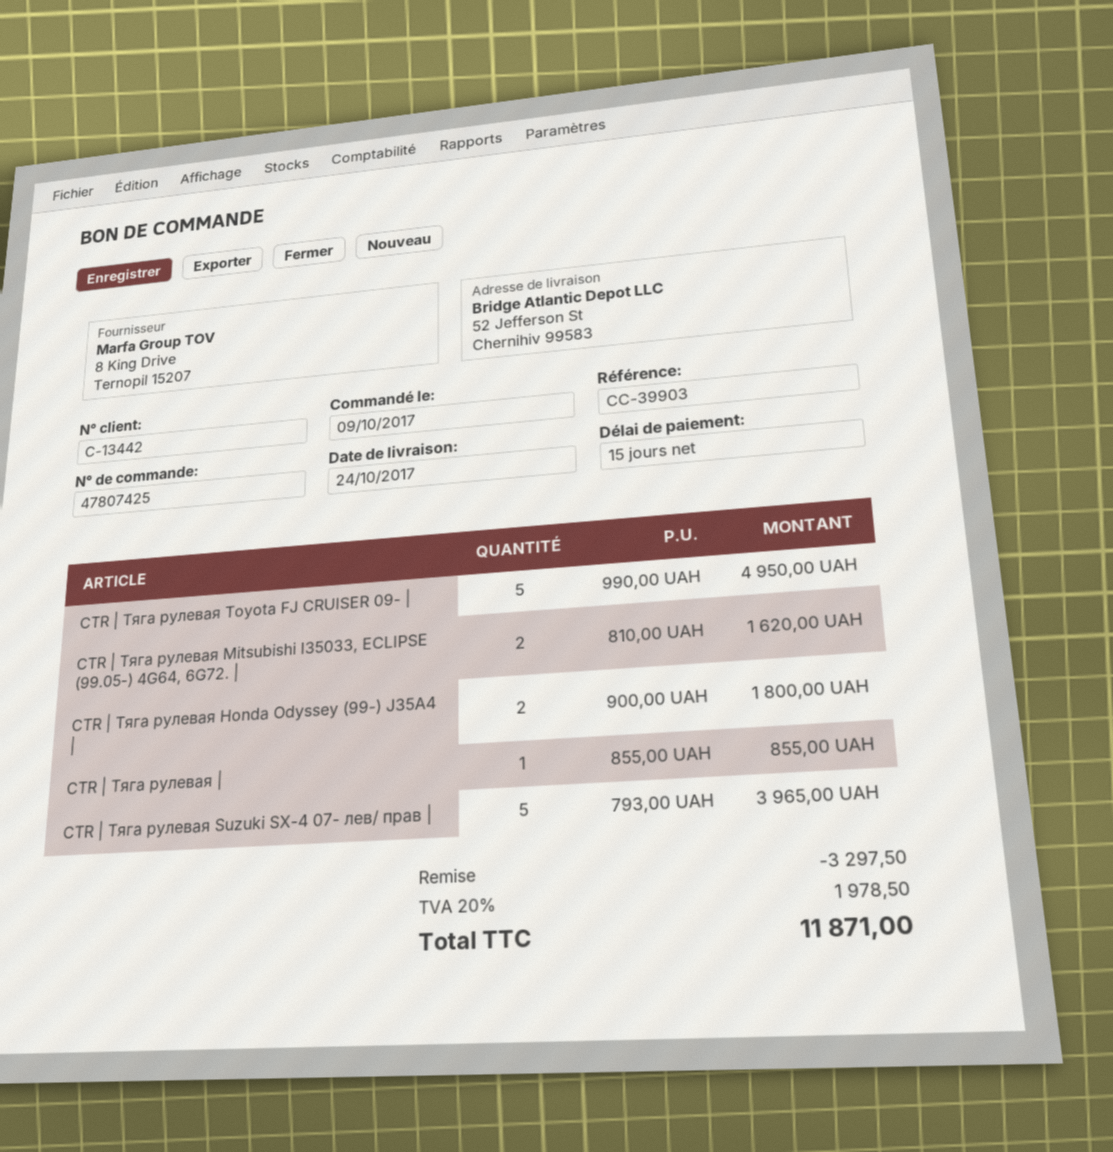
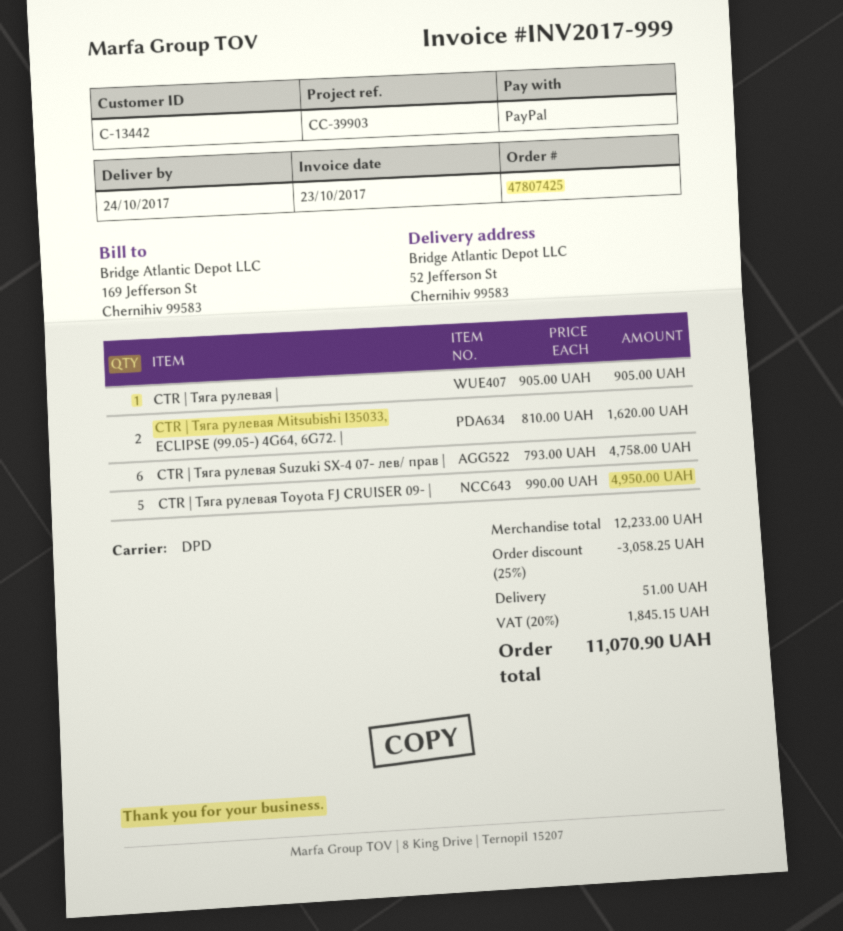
CTR | Тяга рулевая Honda Odyssey (99-) J35A4 |: 2 x 900.00 = 1800.00 -> none
CTR | Тяга рулевая |: 1 x 855.00 = 855.00 -> 1 x 905.00 = 905.00
CTR | Тяга рулевая Suzuki SX-4 07- лев/ прав |: 5 x 793.00 = 3965.00 -> 6 x 793.00 = 4758.00
discount: 3297.50 -> 3058.25
shipping: none -> 51.00
tax: 20% = 1978.50 -> 20% = 1845.15
total: 11871.00 -> 11070.90

